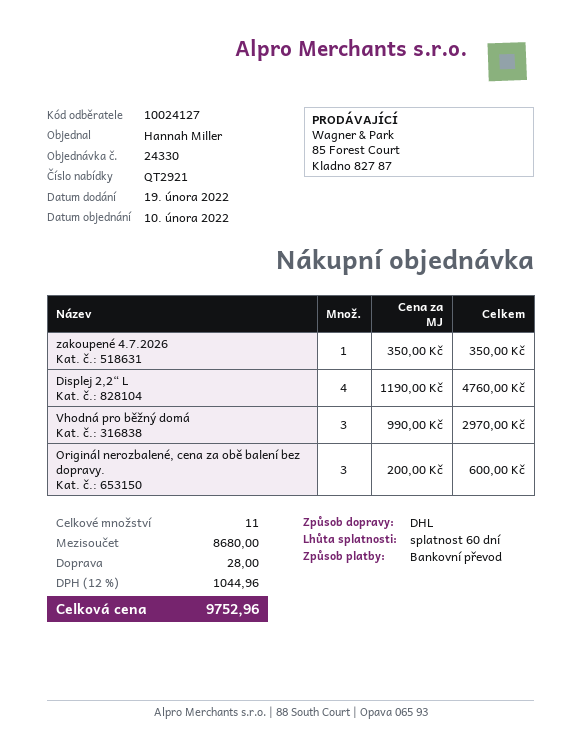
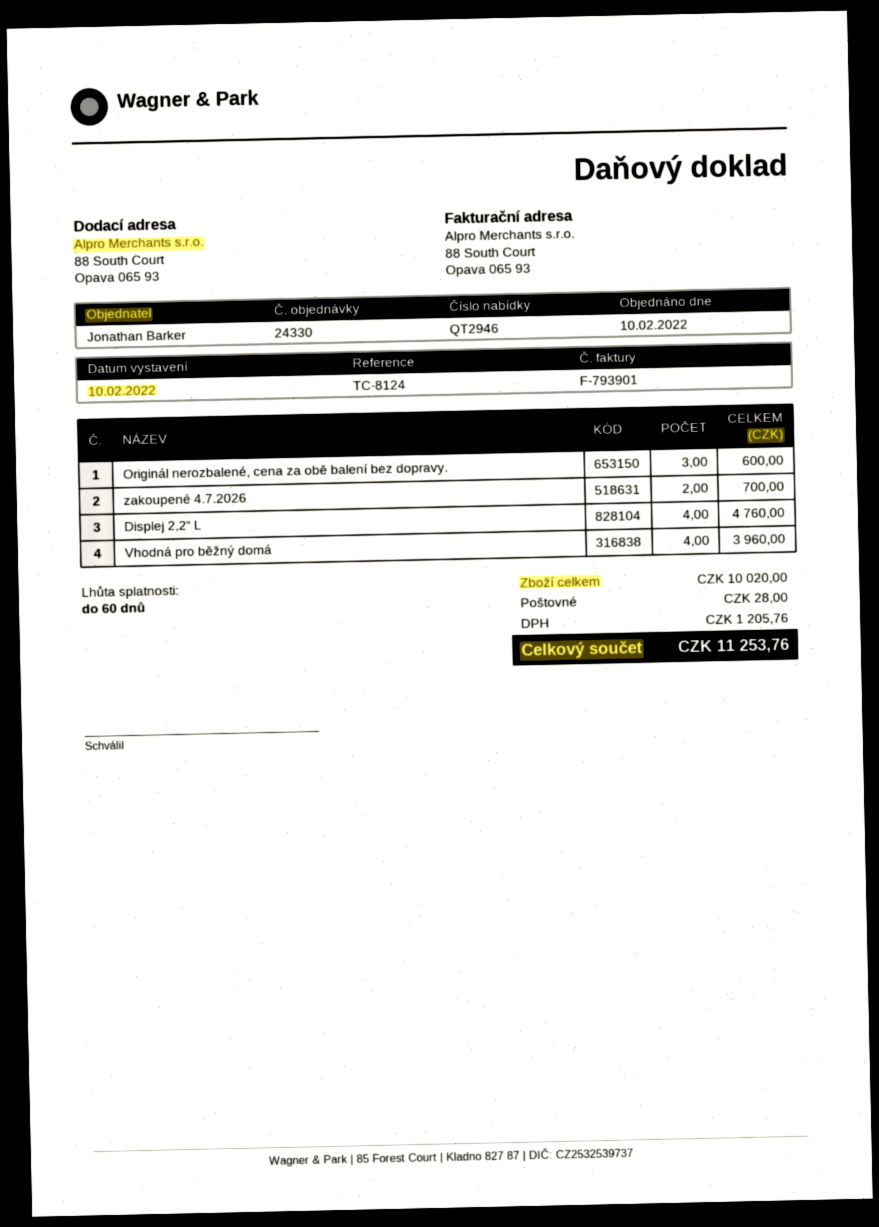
quote number: QT2921 -> QT2946
ordered by: Hannah Miller -> Jonathan Barker
zakoupené 4.7.2026: 1 for 350.00 -> 2 for 700.00
Vhodná pro běžný domá: 3 for 2970.00 -> 4 for 3960.00
subtotal: 8680.00 -> 10020.00
tax: 1044.96 -> 1205.76
total: 9752.96 -> 11253.76

